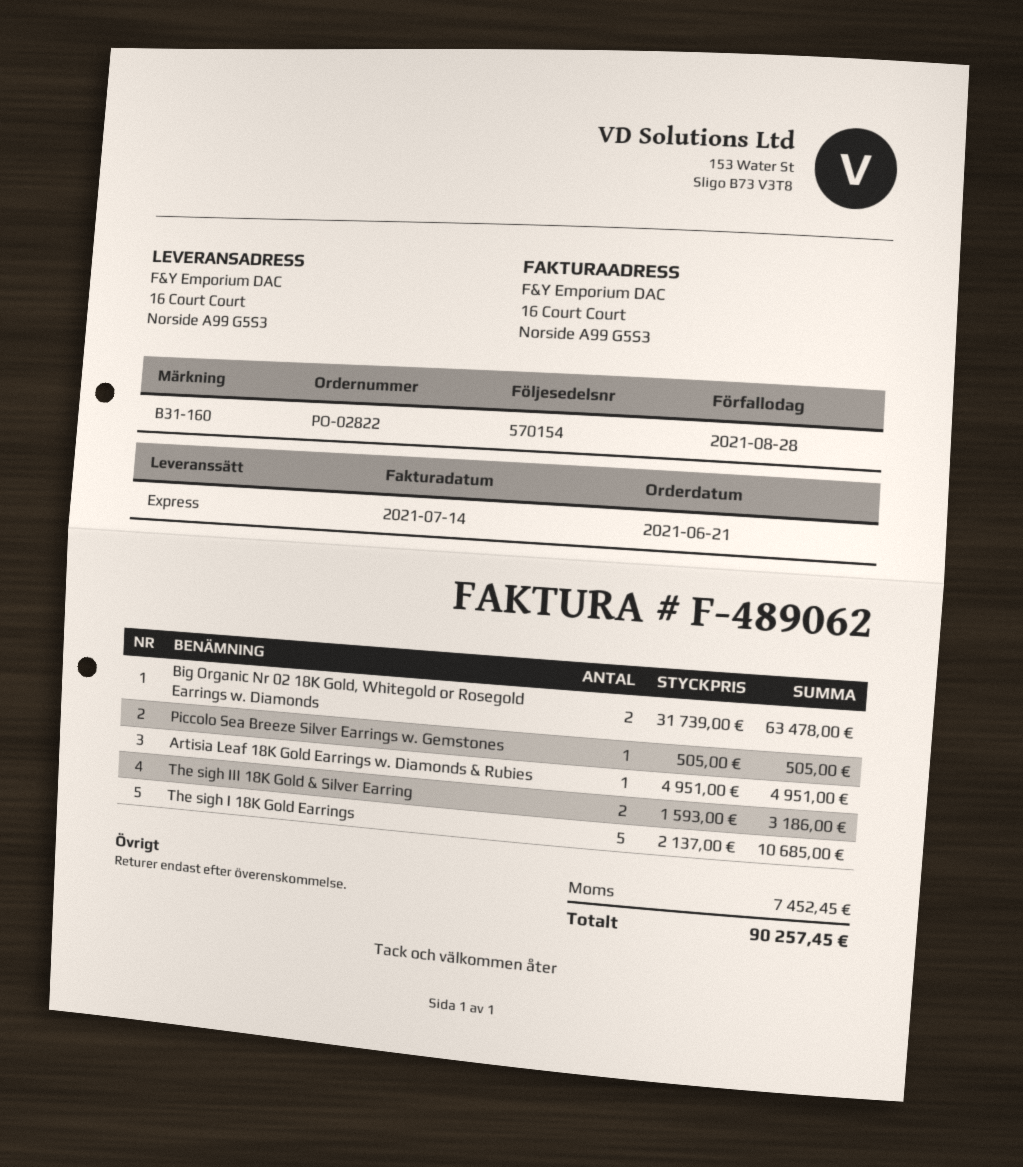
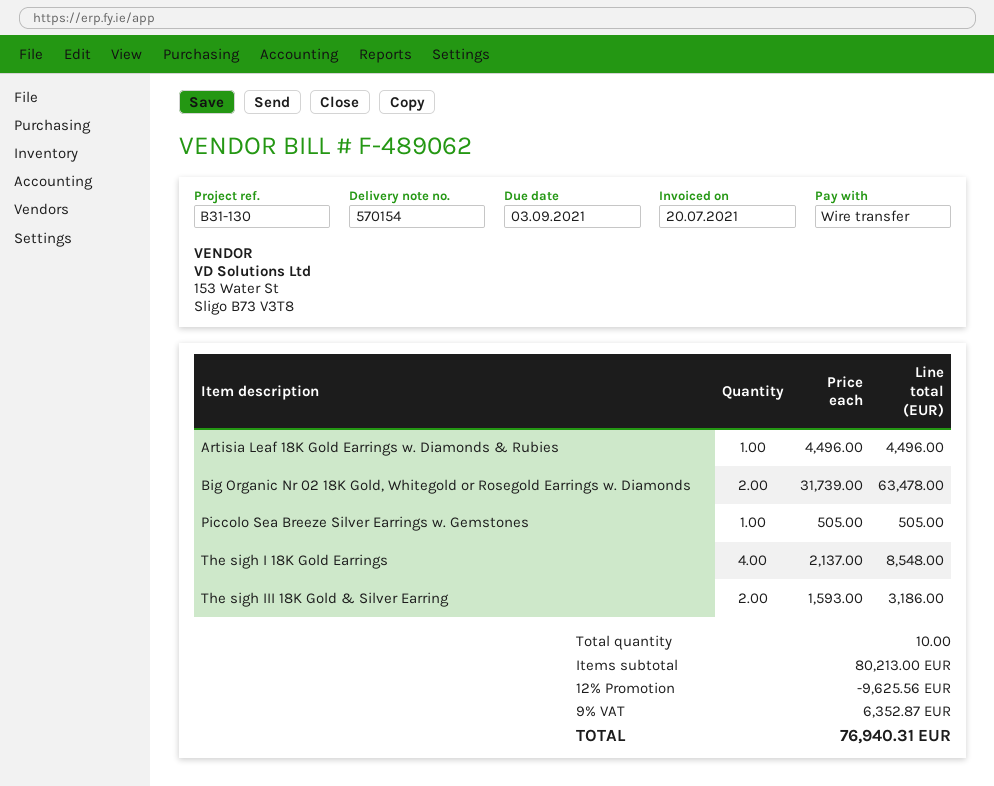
invoice date: 2021-07-14 -> 2021-07-20
due date: 2021-08-28 -> 2021-09-03
reference: B31-160 -> B31-130
Artisia Leaf 18K Gold Earrings w. Diamonds & Rubies: 1 x 4951.00 = 4951.00 -> 1 x 4496.00 = 4496.00
The sigh I 18K Gold Earrings: 5 x 2137.00 = 10685.00 -> 4 x 2137.00 = 8548.00
discount: none -> 12% = 9625.56
tax: 7452.45 -> 6352.87
total: 90257.45 -> 76940.31

